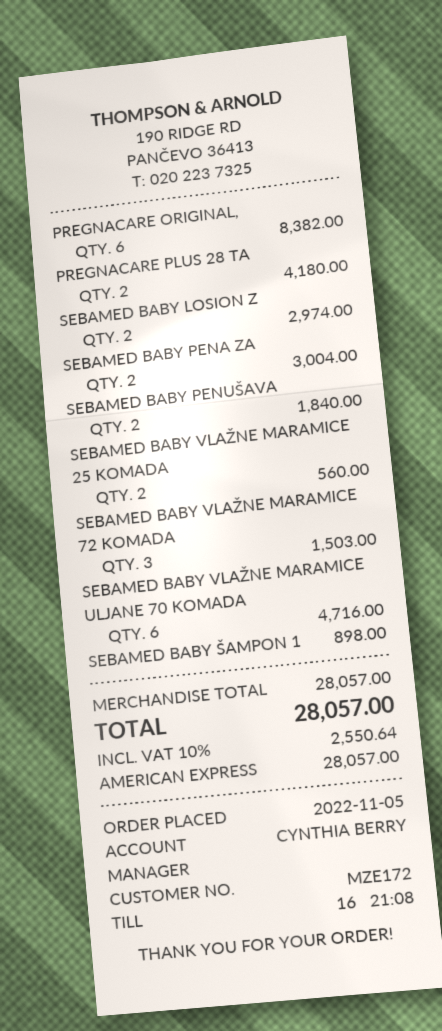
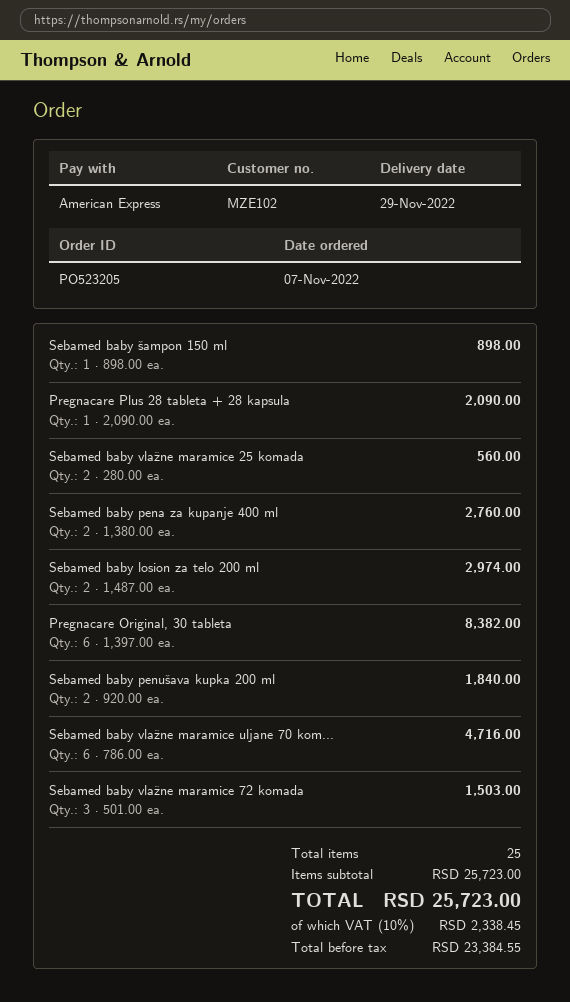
order date: 2022-11-05 -> 2022-11-07
customer number: MZE172 -> MZE102
PREGNACARE PLUS 28 TA: 2 for 4180.00 -> 1 for 2090.00
SEBAMED BABY PENA ZA: 2 for 3004.00 -> 2 for 2760.00
subtotal: 28057.00 -> 25723.00
tax: 10% = 2550.64 -> 10% = 2338.45
total: 28057.00 -> 25723.00

